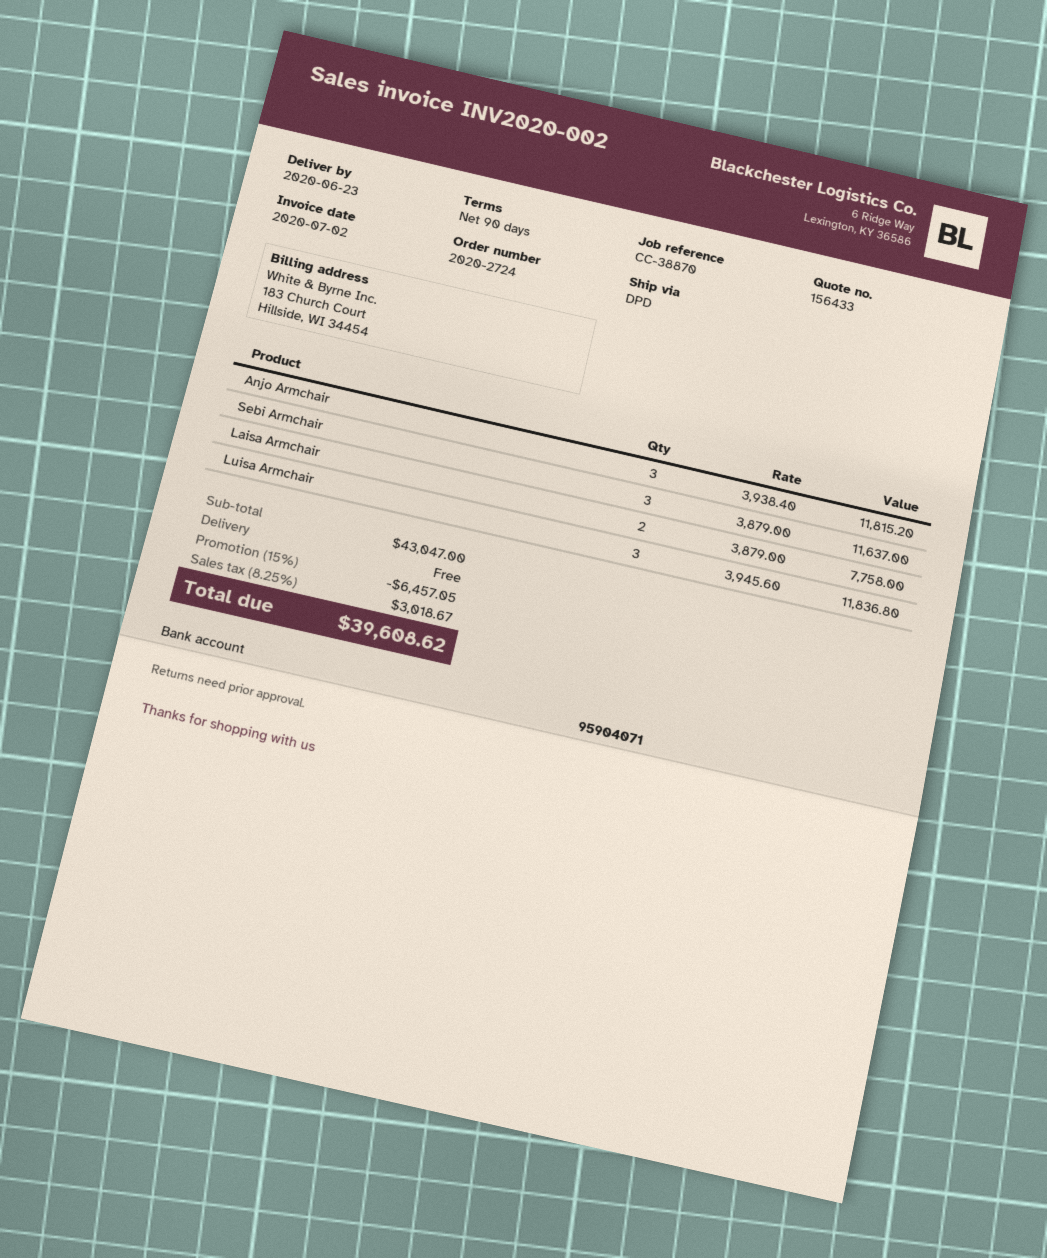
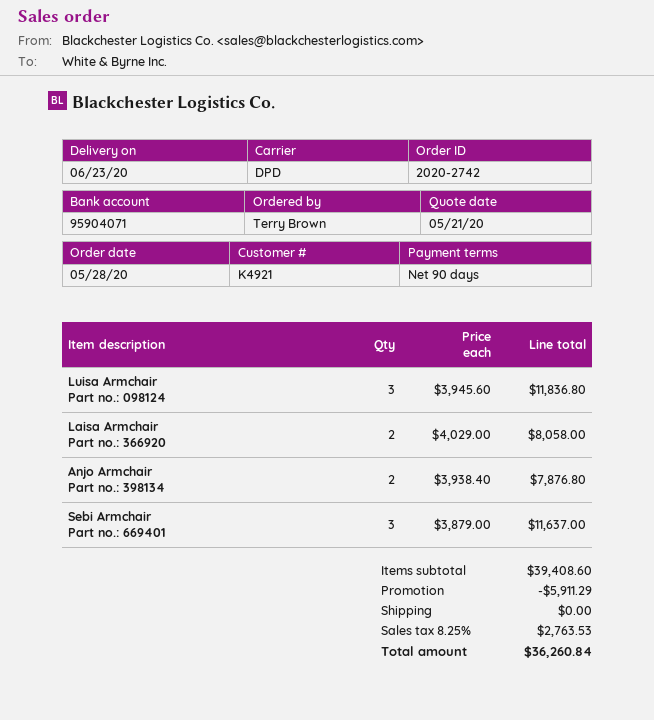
order number: 2020-2724 -> 2020-2742
Anjo Armchair: 3 x 3938.40 = 11815.20 -> 2 x 3938.40 = 7876.80
Laisa Armchair: 2 x 3879.00 = 7758.00 -> 2 x 4029.00 = 8058.00
subtotal: 43047.00 -> 39408.60
discount: 6457.05 -> 5911.29
tax: 8.25% = 3018.67 -> 8.25% = 2763.53
total: 39608.62 -> 36260.84

